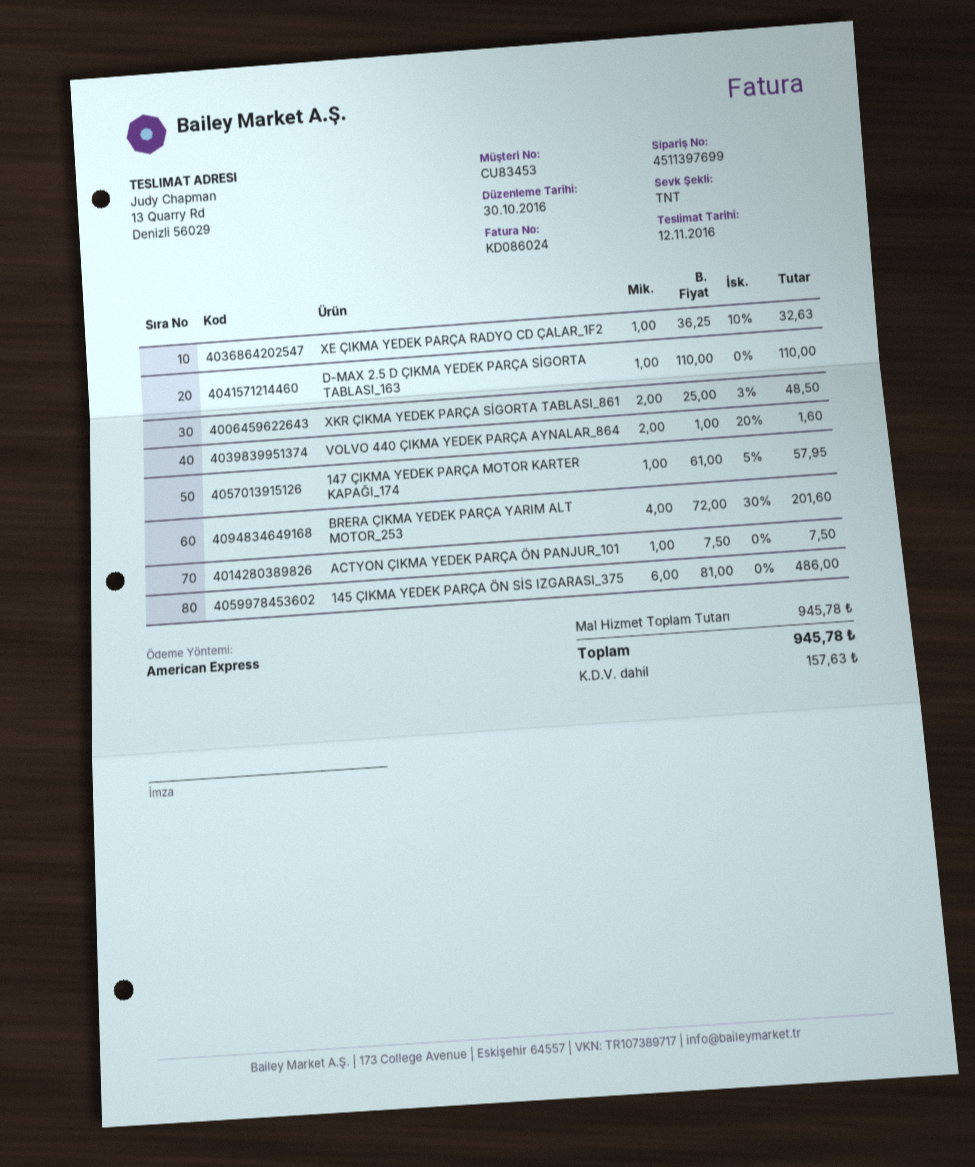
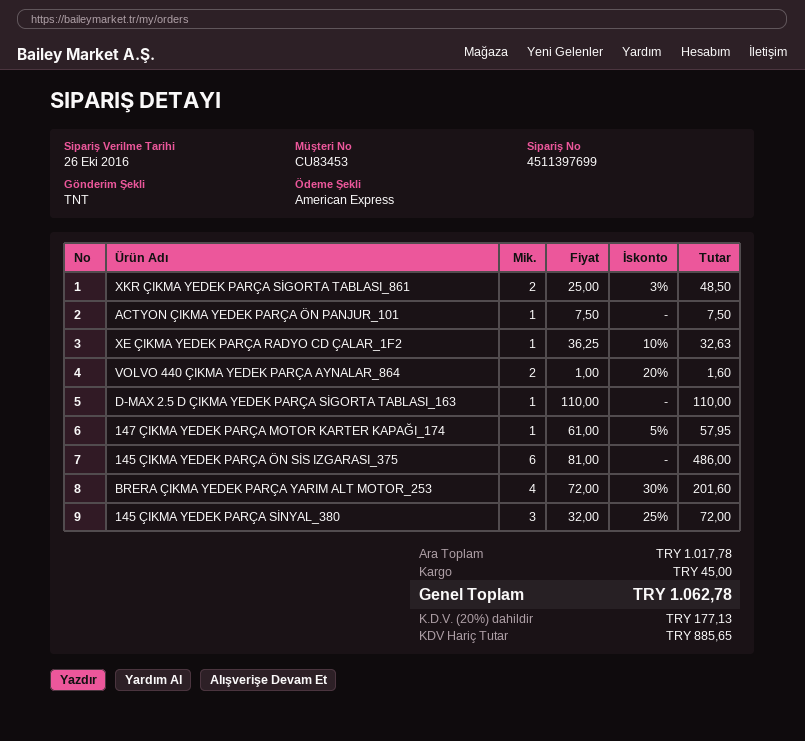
145 ÇIKMA YEDEK PARÇA SİNYAL_380: none -> 3 x 32.00 - 25% = 72.00
subtotal: 945.78 -> 1017.78
shipping: none -> 45.00
tax: 157.63 -> 177.13
total: 945.78 -> 1062.78

